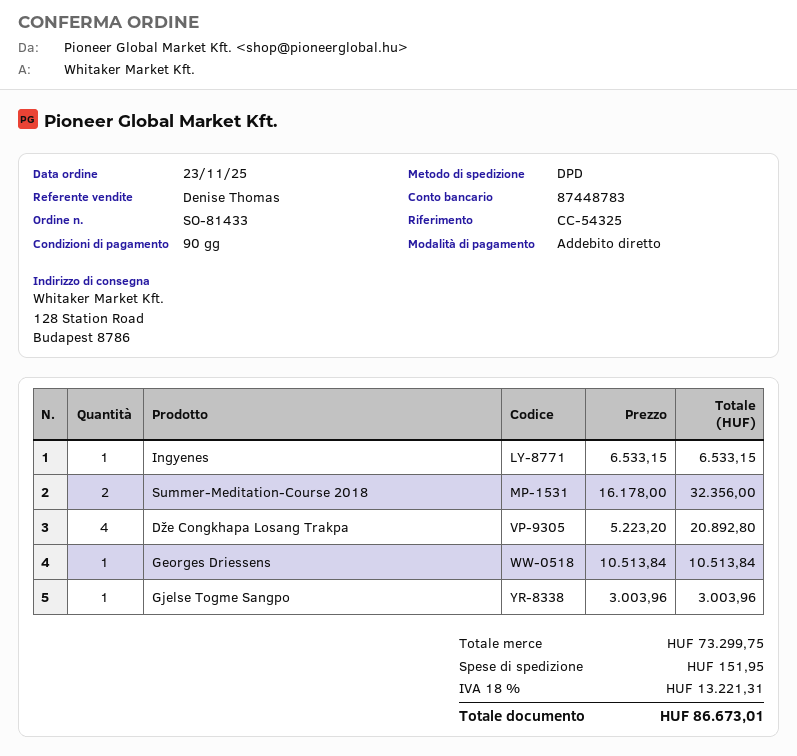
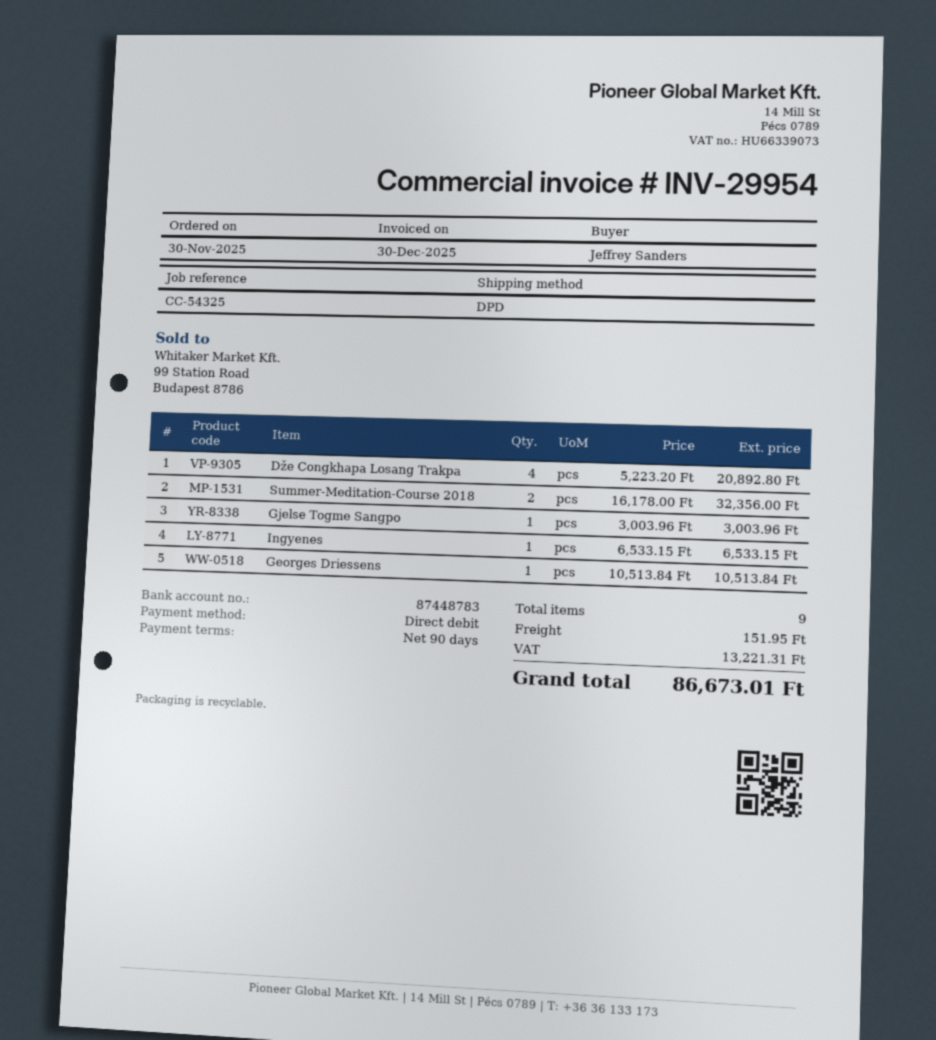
order date: 2025-11-23 -> 2025-11-30

